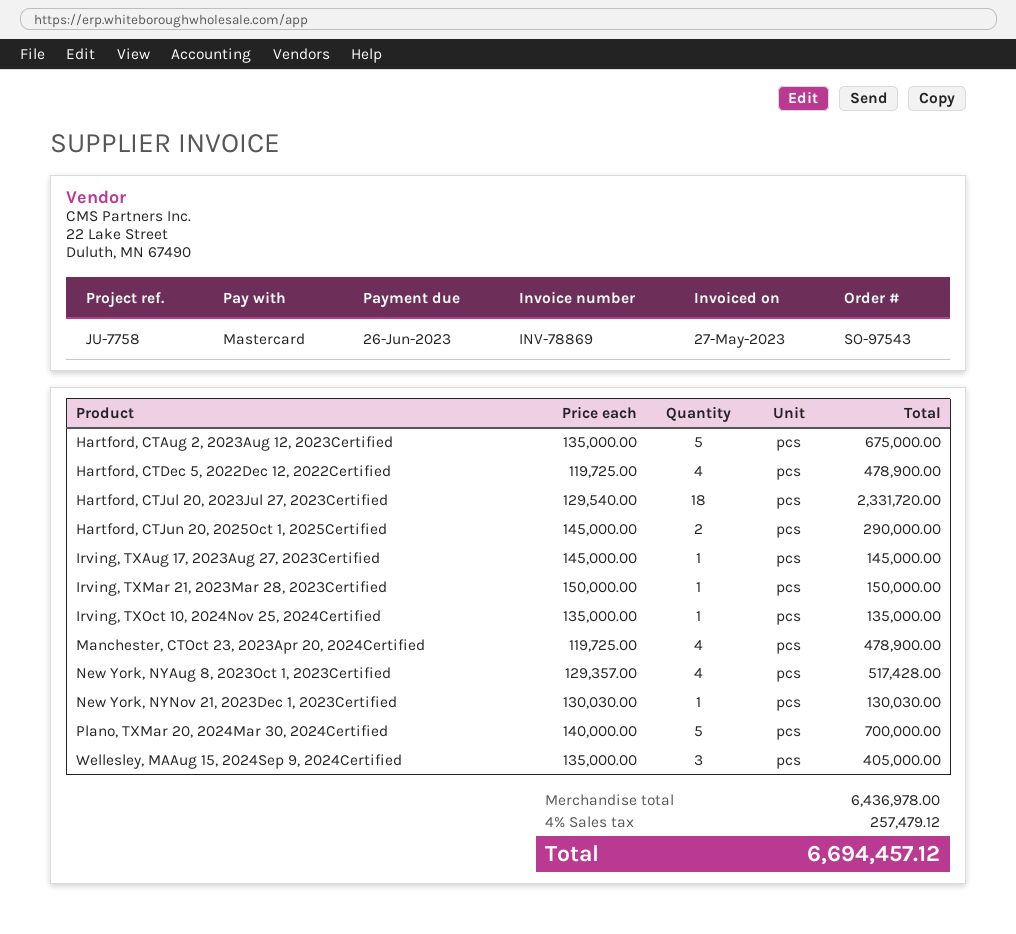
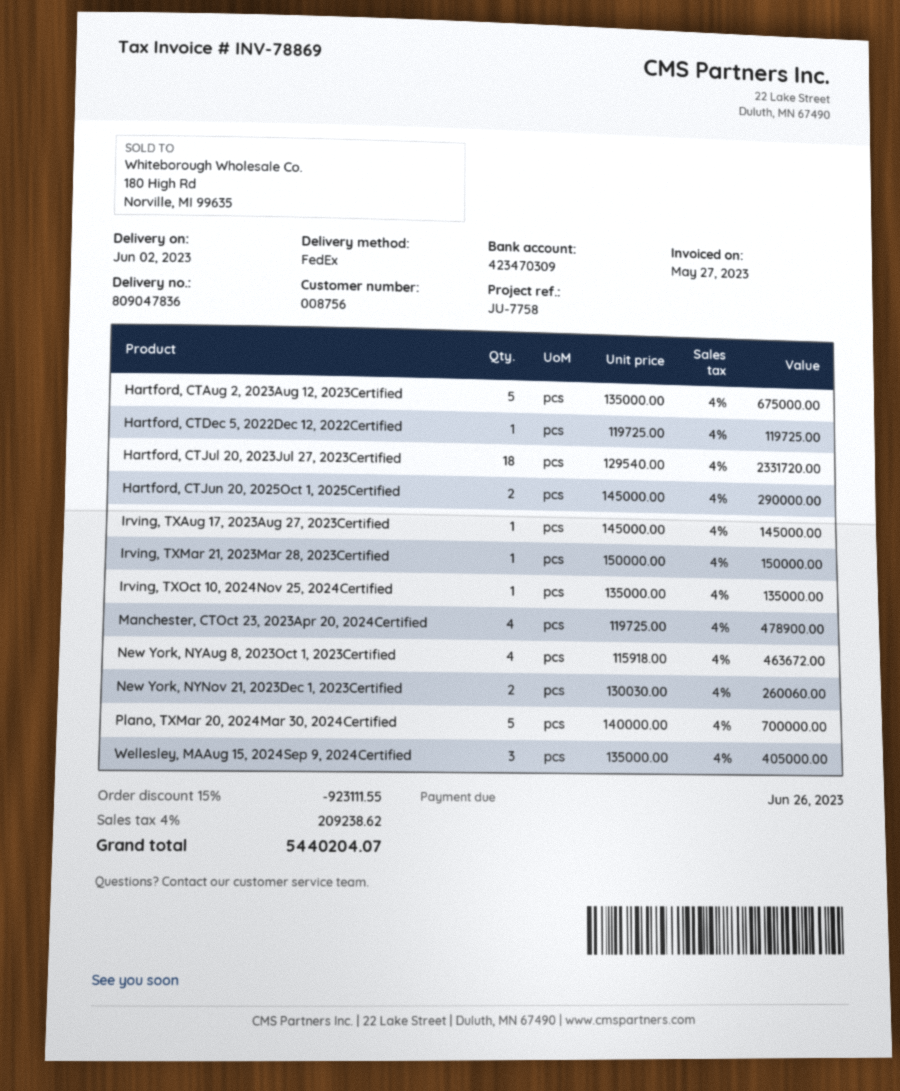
Hartford, CTDec 5, 2022Dec 12, 2022Certified: 4 x 119725.00 = 478900.00 -> 1 x 119725.00 = 119725.00
New York, NYAug 8, 2023Oct 1, 2023Certified: 4 x 129357.00 = 517428.00 -> 4 x 115918.00 = 463672.00
New York, NYNov 21, 2023Dec 1, 2023Certified: 1 x 130030.00 = 130030.00 -> 2 x 130030.00 = 260060.00
discount: none -> 15% = 923111.55
tax: 4% = 257479.12 -> 4% = 209238.62
total: 6694457.12 -> 5440204.07

